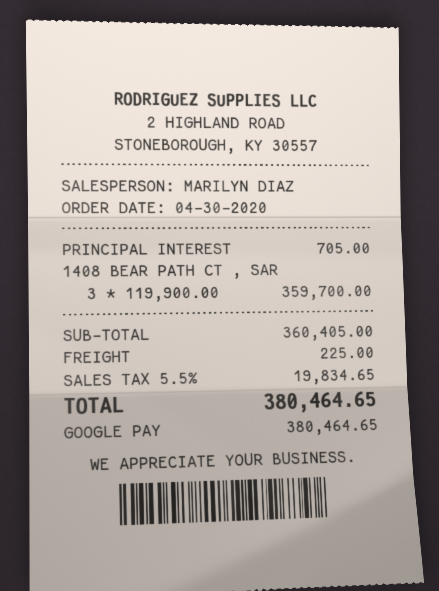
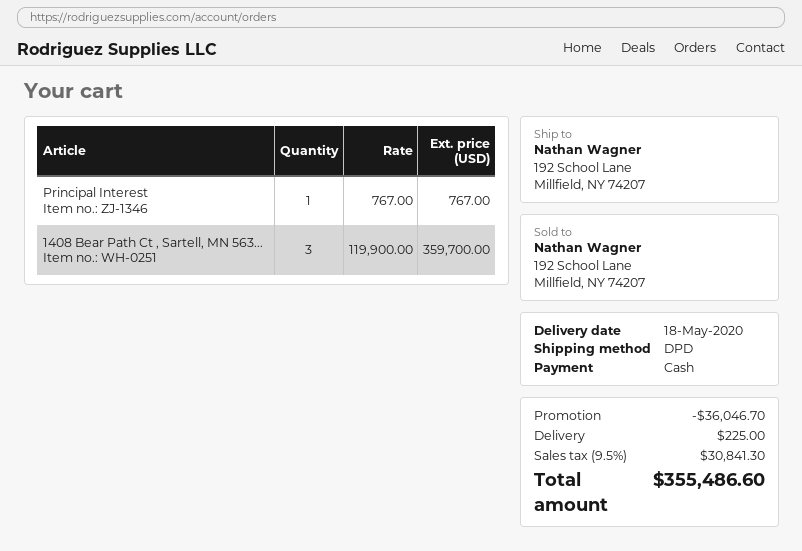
payment method: Google Pay -> cash
PRINCIPAL INTEREST: 1 x 705.00 = 705.00 -> 1 x 767.00 = 767.00
discount: none -> 36046.70
tax: 5.5% = 19834.65 -> 9.5% = 30841.30
total: 380464.65 -> 355486.60

